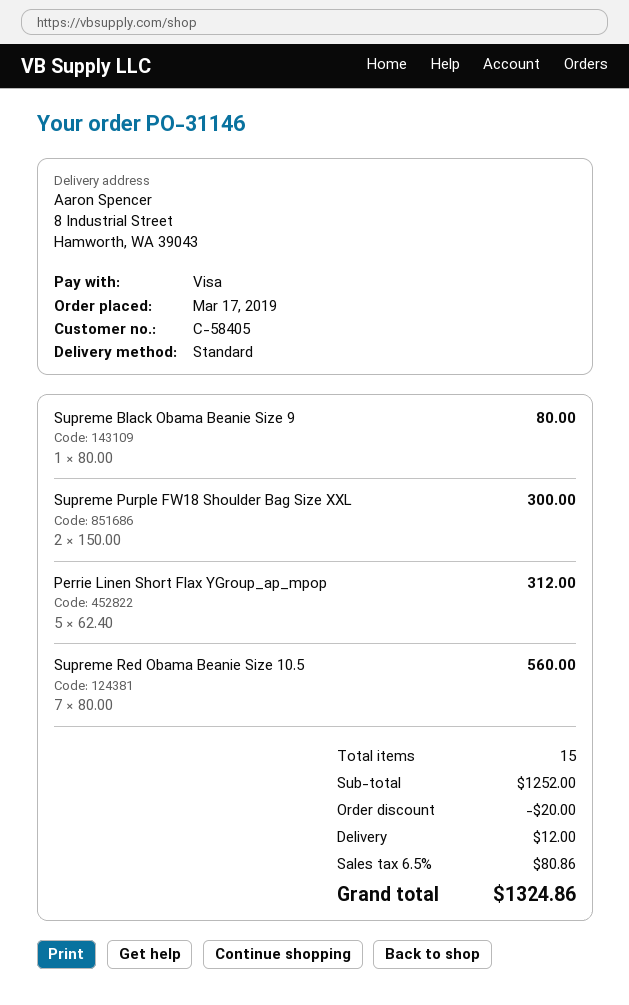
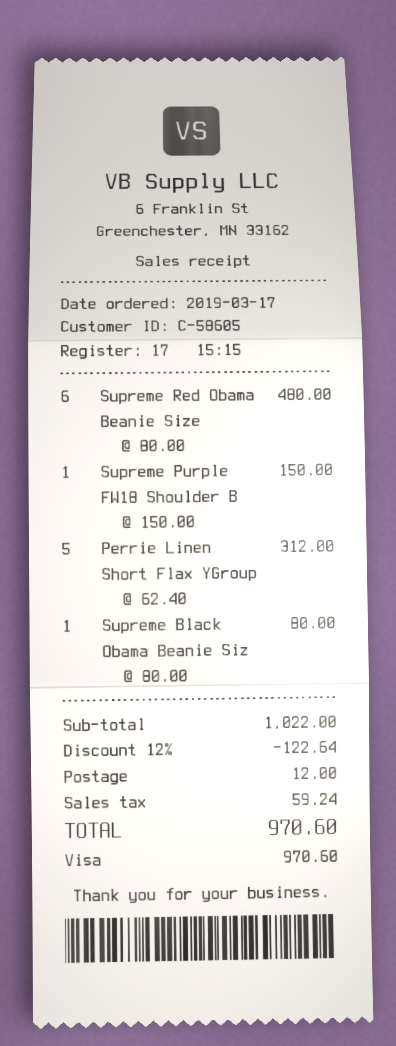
customer number: C-58405 -> C-58605
Supreme Purple FW18 Shoulder Bag Size XXL: 2 x 150.00 = 300.00 -> 1 x 150.00 = 150.00
Supreme Red Obama Beanie Size 10.5: 7 x 80.00 = 560.00 -> 6 x 80.00 = 480.00
subtotal: 1252.00 -> 1022.00
discount: 20.00 -> 122.64
tax: 80.86 -> 59.24
total: 1324.86 -> 970.60

